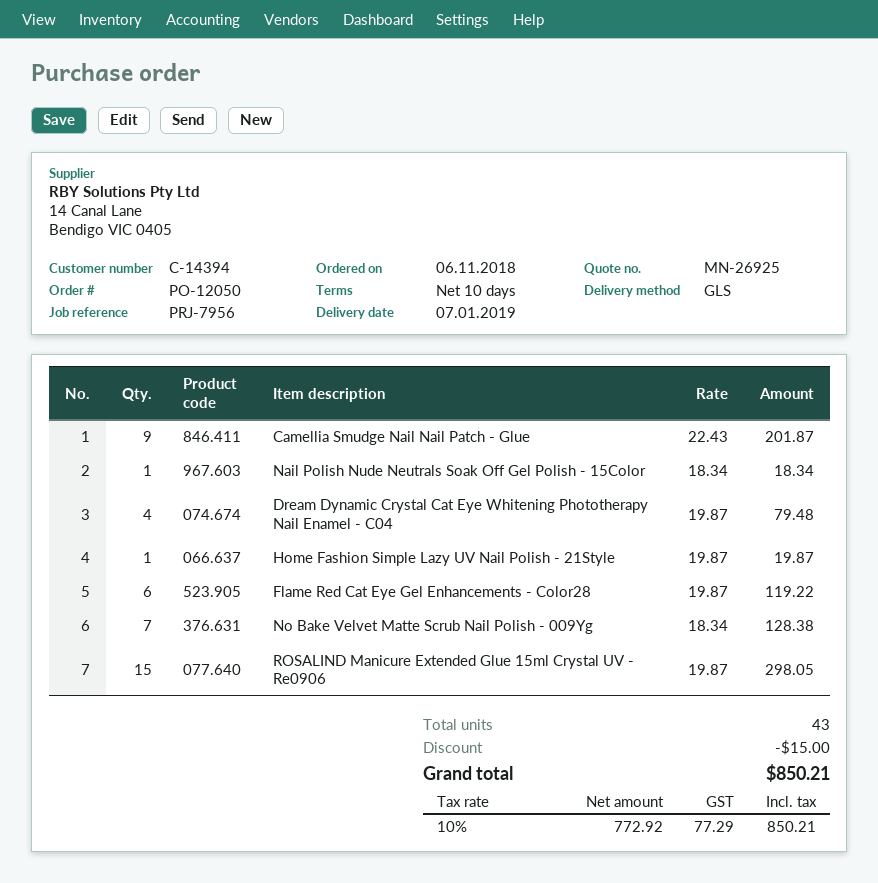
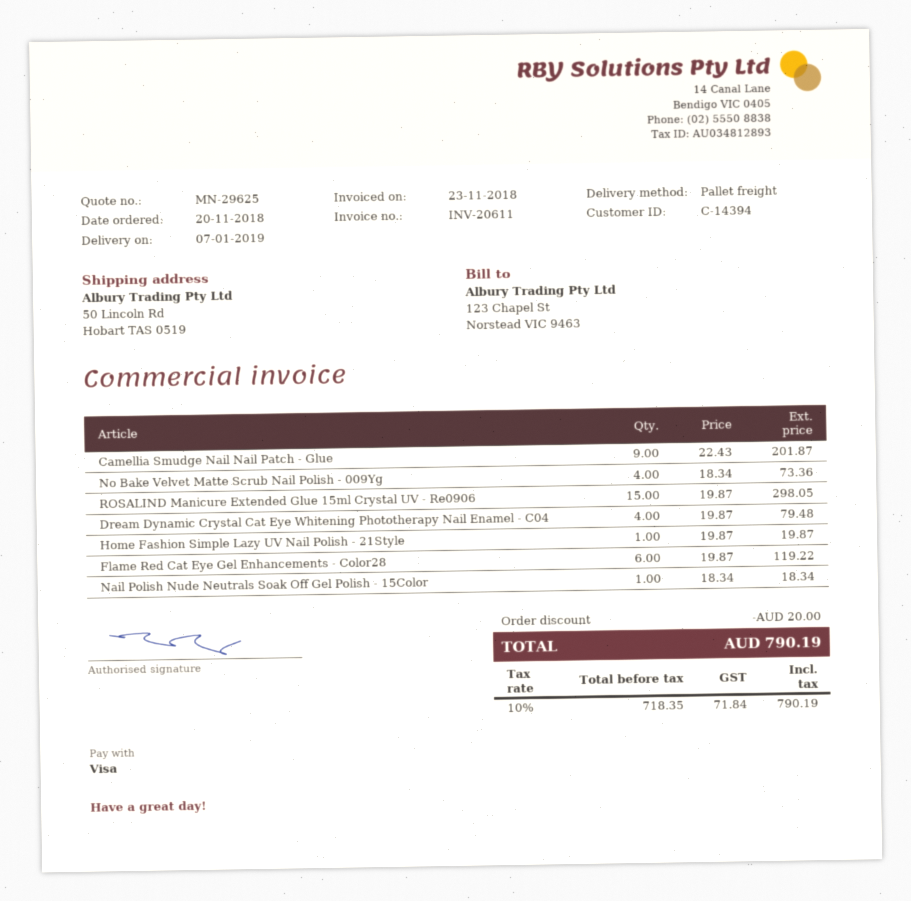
quote number: MN-26925 -> MN-29625
order date: 2018-11-06 -> 2018-11-20
shipping method: GLS -> pallet freight
No Bake Velvet Matte Scrub Nail Polish - 009Yg: 7 x 18.34 = 128.38 -> 4 x 18.34 = 73.36
discount: 15.00 -> 20.00
net: 772.92 -> 718.35
tax: 10% = 77.29 -> 10% = 71.84
total: 850.21 -> 790.19

